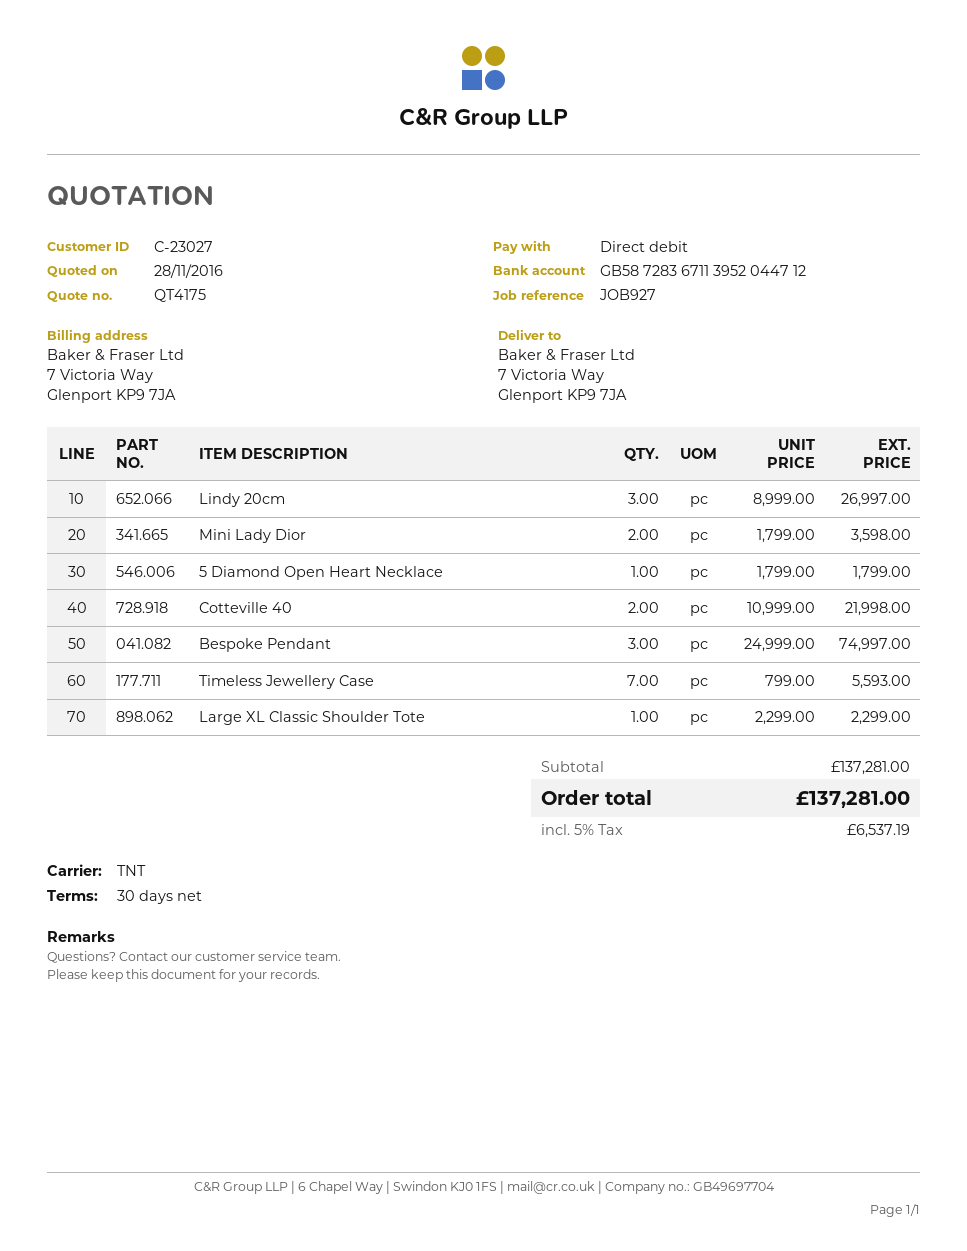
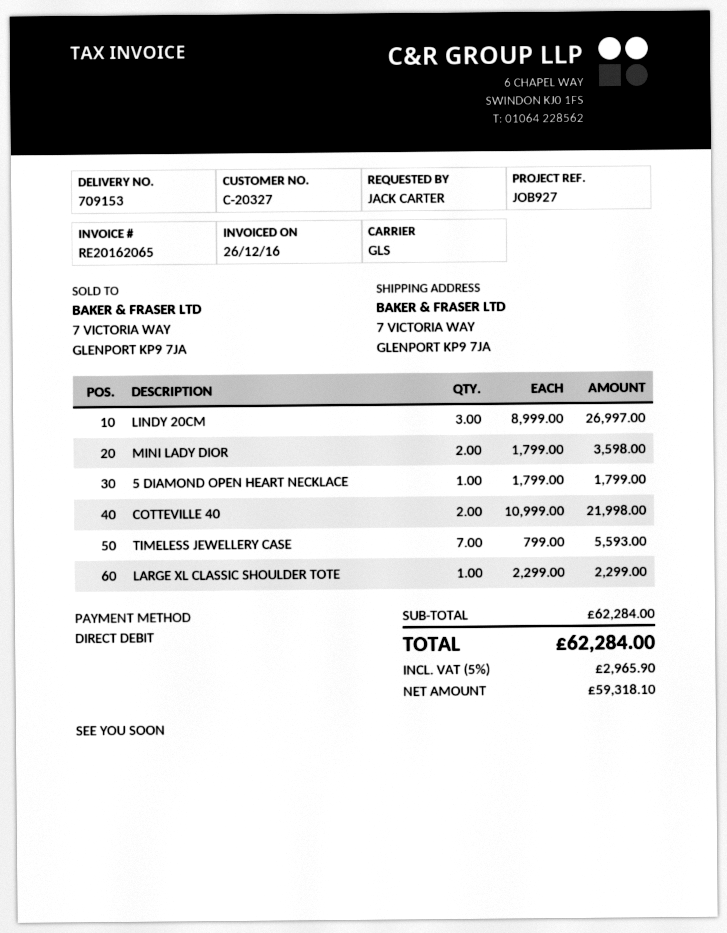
customer number: C-23027 -> C-20327
shipping method: TNT -> GLS
Bespoke Pendant: 3 x 24999.00 = 74997.00 -> none
subtotal: 137281.00 -> 62284.00
tax: 5% = 6537.19 -> 5% = 2965.90
total: 137281.00 -> 62284.00

